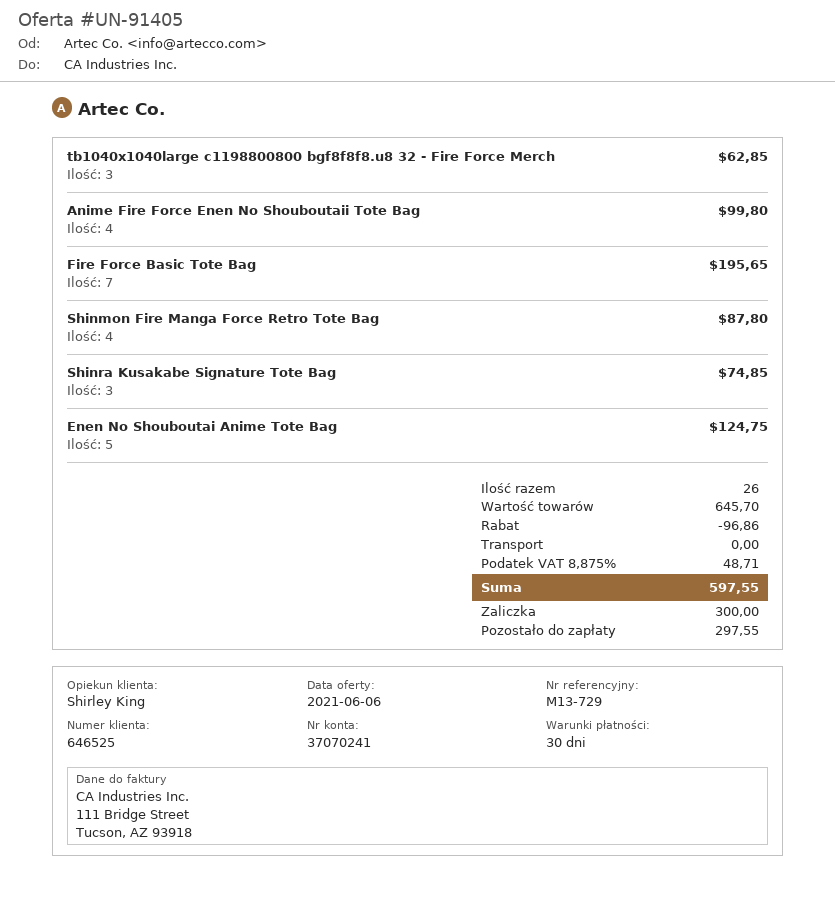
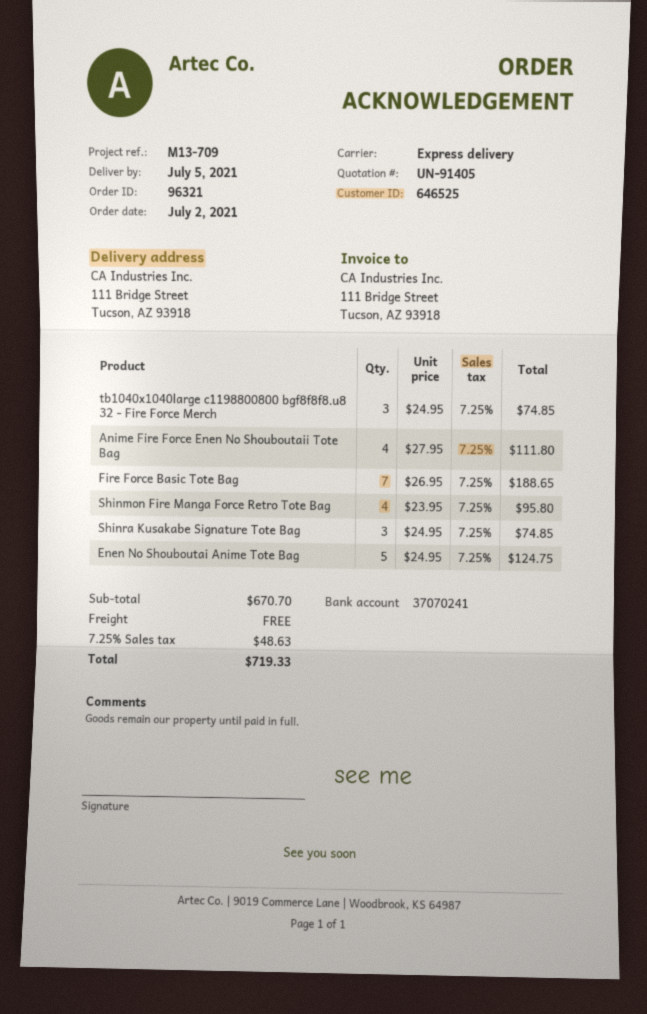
reference: M13-729 -> M13-709
tb1040x1040large c1198800800 bgf8f8f8.u8 32 - Fire Force Merch: 3 for 62.85 -> 3 for 74.85
Anime Fire Force Enen No Shouboutaii Tote Bag: 4 for 99.80 -> 4 for 111.80
Fire Force Basic Tote Bag: 7 for 195.65 -> 7 for 188.65
Shinmon Fire Manga Force Retro Tote Bag: 4 for 87.80 -> 4 for 95.80
subtotal: 645.70 -> 670.70
discount: 96.86 -> none
tax: 8.875% = 48.71 -> 7.25% = 48.63
total: 597.55 -> 719.33

